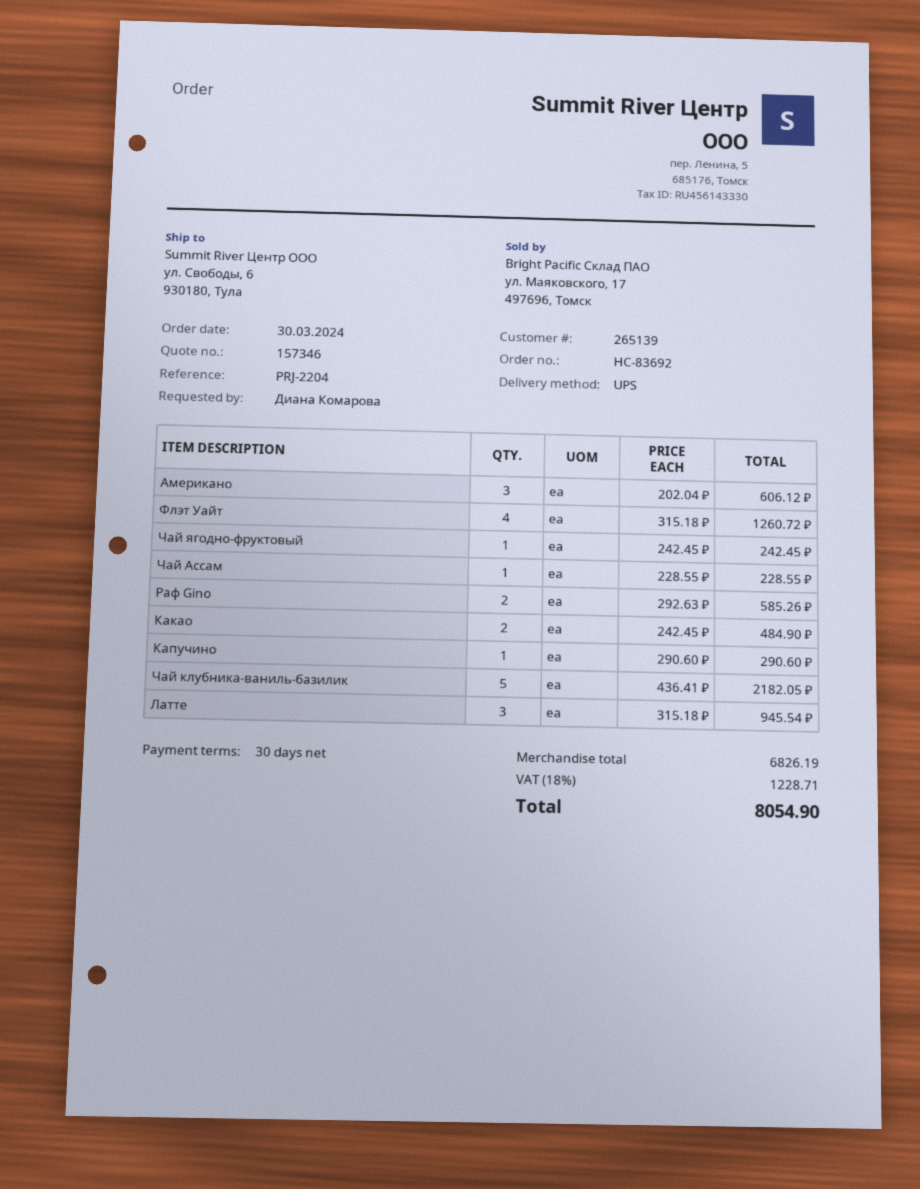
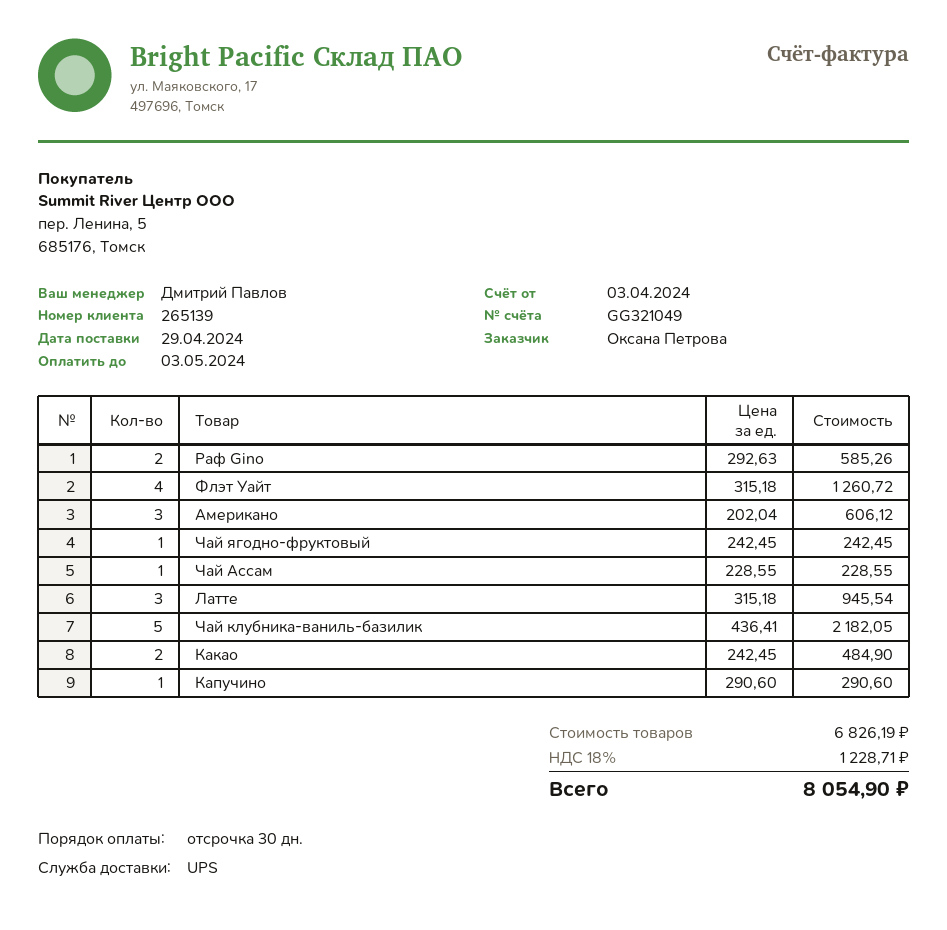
ordered by: Диана Комарова -> Оксана Петрова

